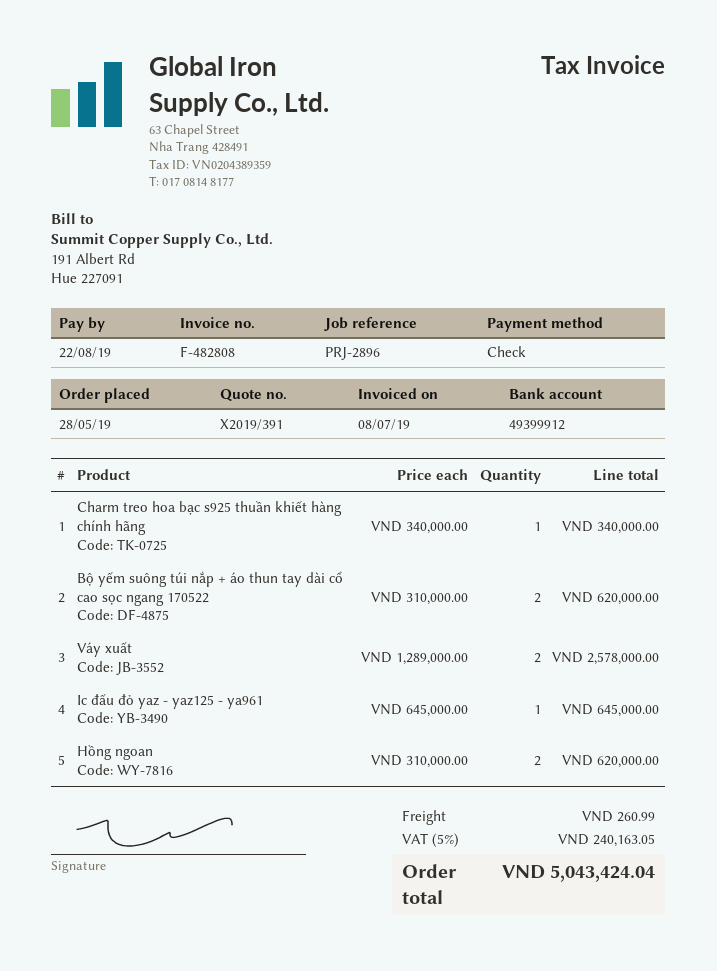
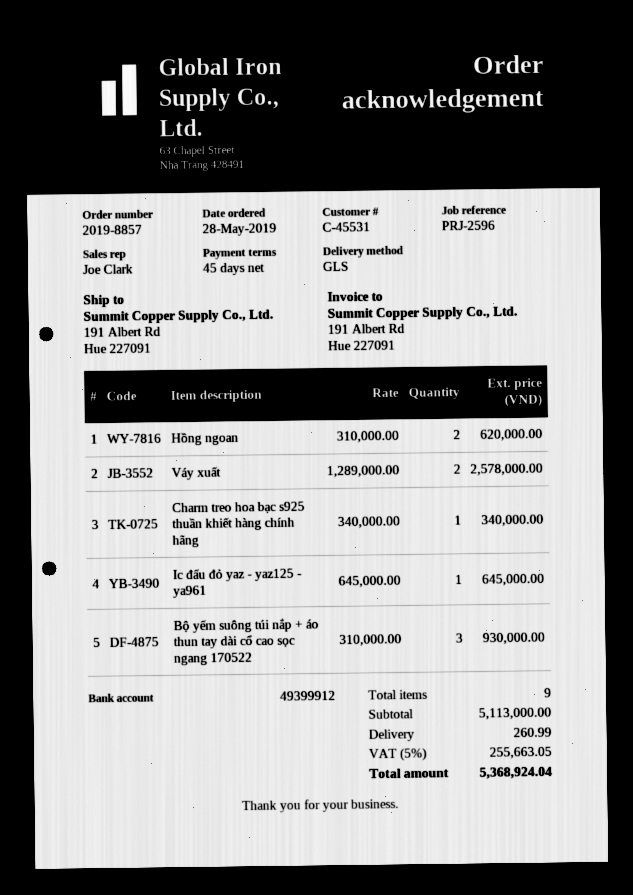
reference: PRJ-2896 -> PRJ-2596
Bộ yếm suông túi nắp + áo thun tay dài cổ cao sọc ngang 170522: 2 x 310000.00 = 620000.00 -> 3 x 310000.00 = 930000.00
tax: 5% = 240163.05 -> 5% = 255663.05
total: 5043424.04 -> 5368924.04

